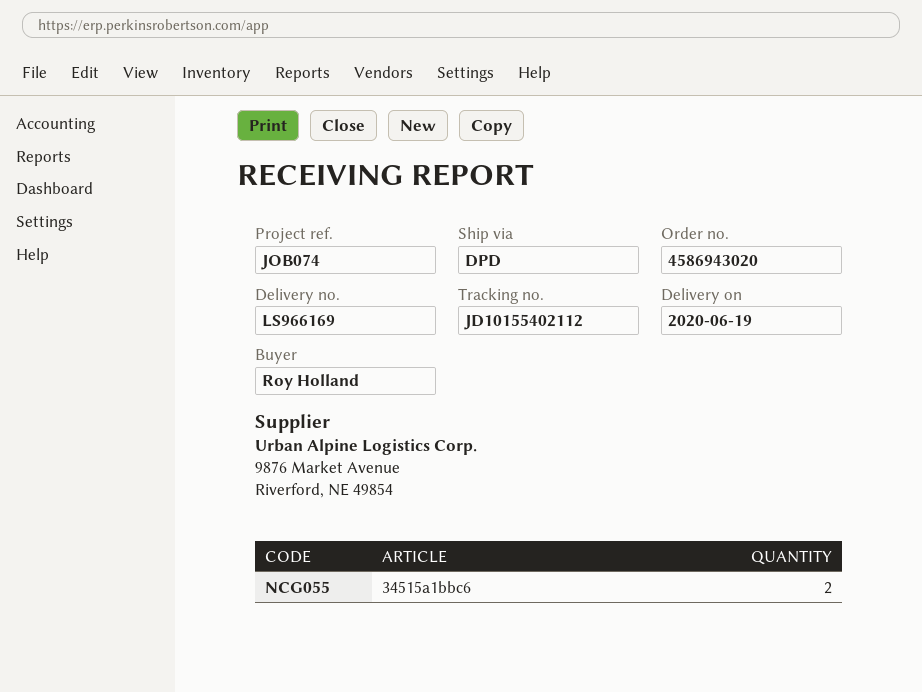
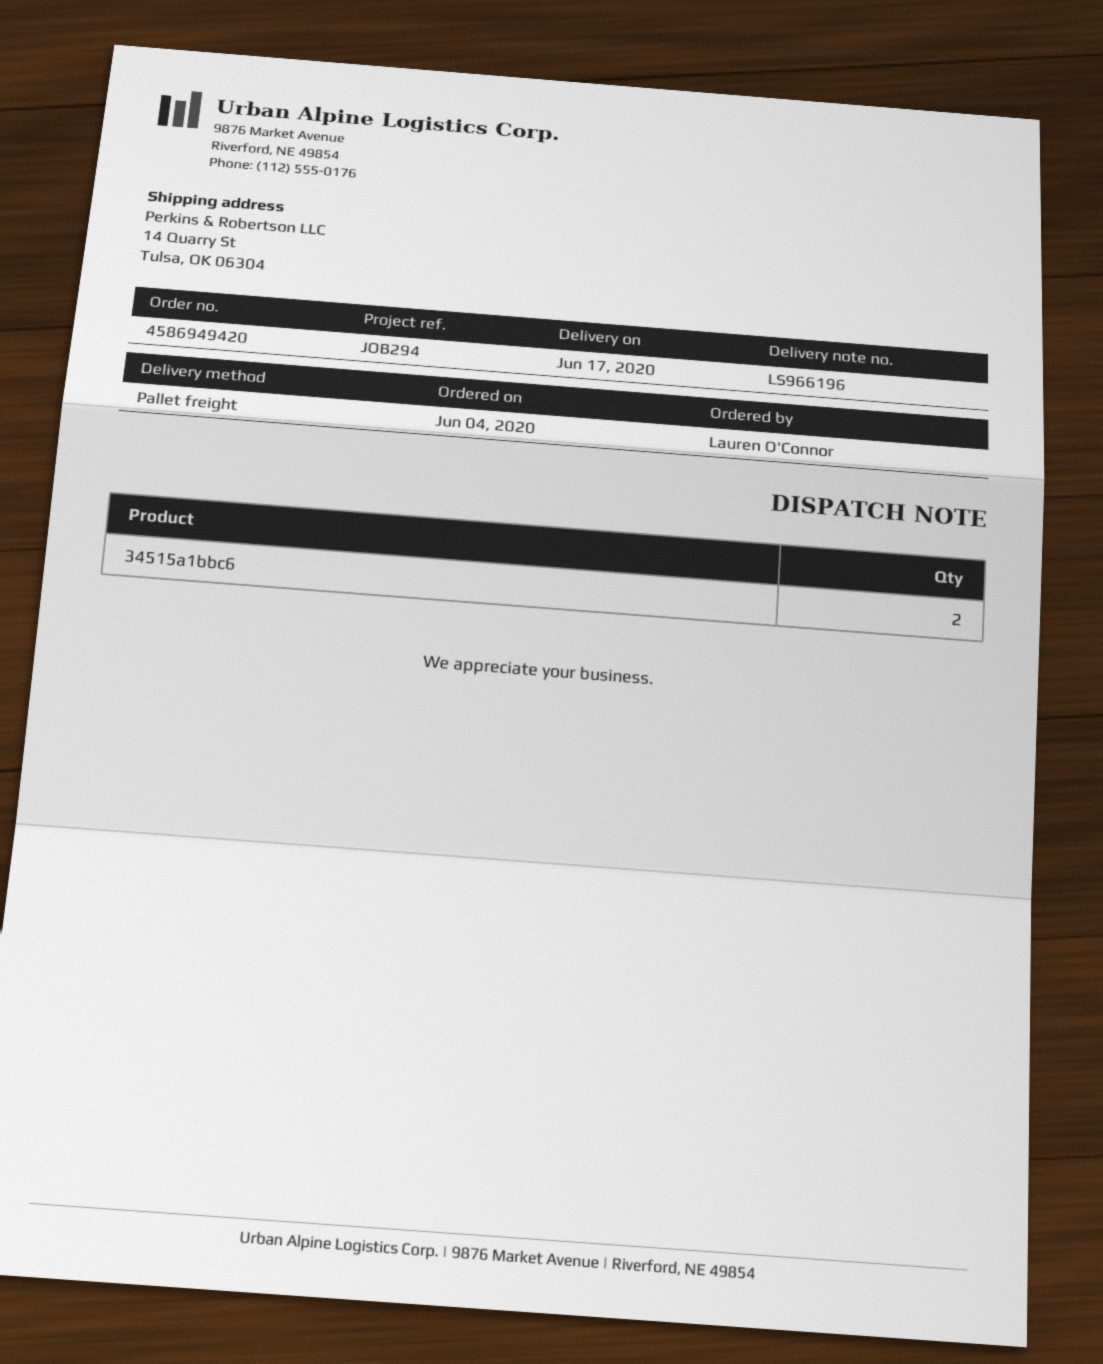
order number: 4586943020 -> 4586949420
delivery note number: LS966169 -> LS966196
delivery date: 2020-06-19 -> 2020-06-17
reference: JOB074 -> JOB294
ordered by: Roy Holland -> Lauren O'Connor
shipping method: DPD -> pallet freight

